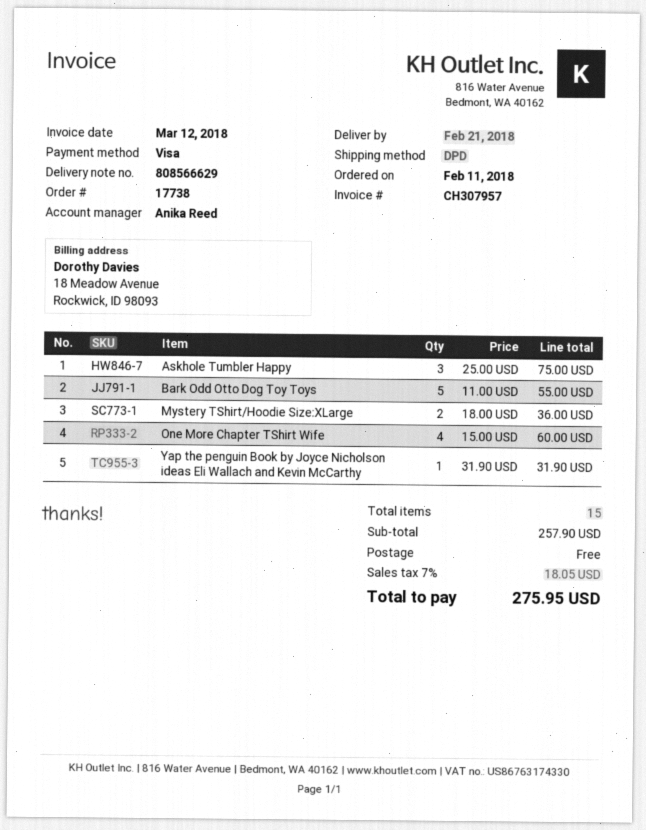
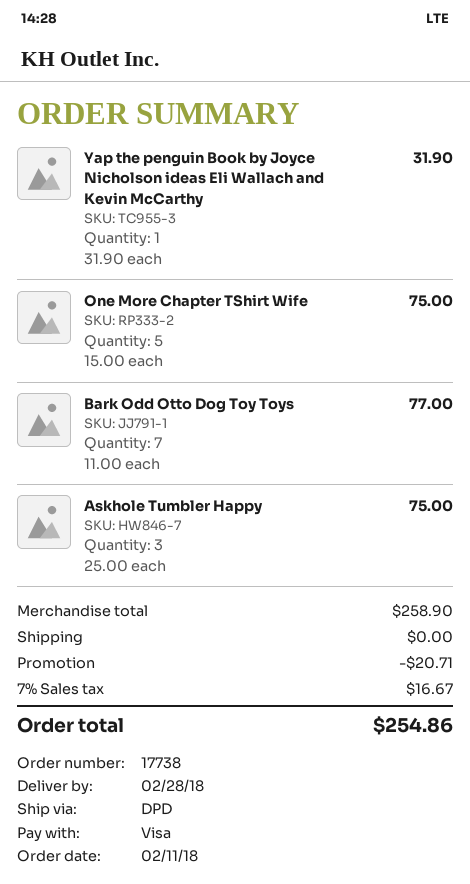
delivery date: 2018-02-21 -> 2018-02-28
Bark Odd Otto Dog Toy Toys: 5 x 11.00 = 55.00 -> 7 x 11.00 = 77.00
Mystery TShirt/Hoodie Size:XLarge: 2 x 18.00 = 36.00 -> none
One More Chapter TShirt Wife: 4 x 15.00 = 60.00 -> 5 x 15.00 = 75.00
subtotal: 257.90 -> 258.90
discount: none -> 20.71
tax: 7% = 18.05 -> 7% = 16.67
total: 275.95 -> 254.86

